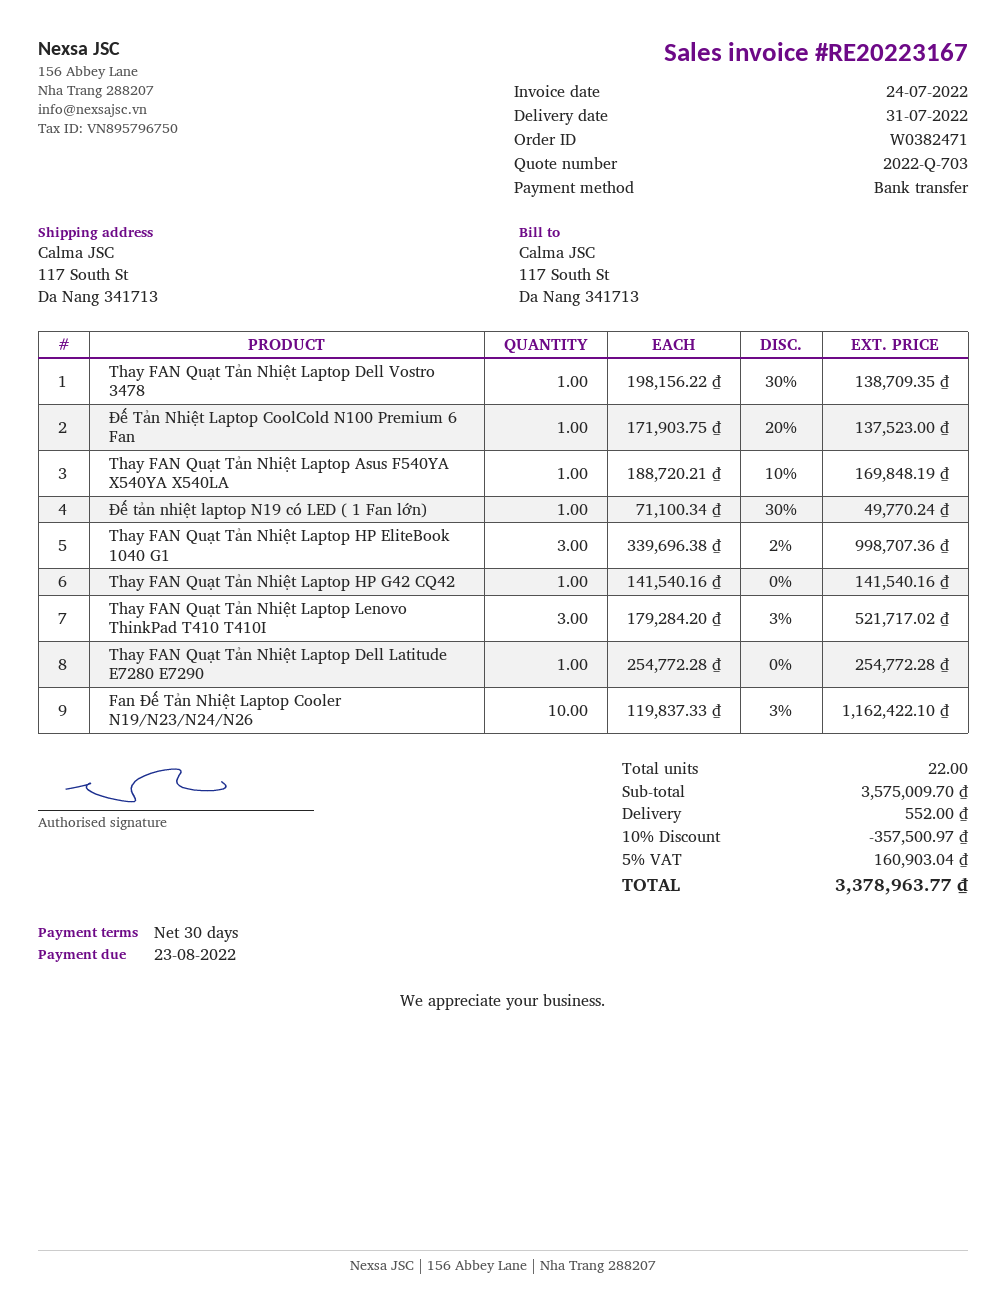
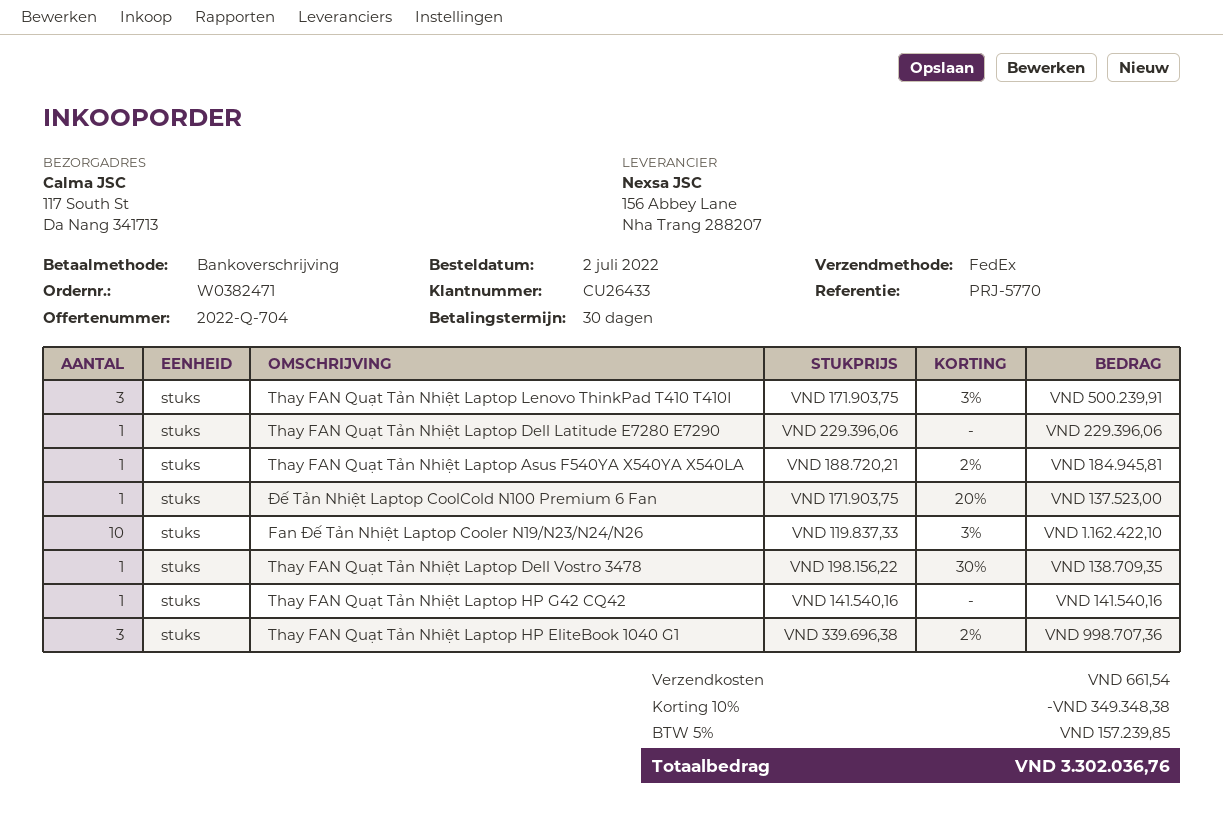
quote number: 2022-Q-703 -> 2022-Q-704
Thay FAN Quạt Tản Nhiệt Laptop Asus F540YA X540YA X540LA: 1 x 188720.21 - 10% = 169848.19 -> 1 x 188720.21 - 2% = 184945.81
Đế tản nhiệt laptop N19 có LED ( 1 Fan lớn): 1 x 71100.34 - 30% = 49770.24 -> none
Thay FAN Quạt Tản Nhiệt Laptop Lenovo ThinkPad T410 T410I: 3 x 179284.20 - 3% = 521717.02 -> 3 x 171903.75 - 3% = 500239.91
Thay FAN Quạt Tản Nhiệt Laptop Dell Latitude E7280 E7290: 1 x 254772.28 = 254772.28 -> 1 x 229396.06 = 229396.06
discount: 10% = 357500.97 -> 10% = 349348.38
shipping: 552.00 -> 661.54
tax: 5% = 160903.04 -> 5% = 157239.85
total: 3378963.77 -> 3302036.76

